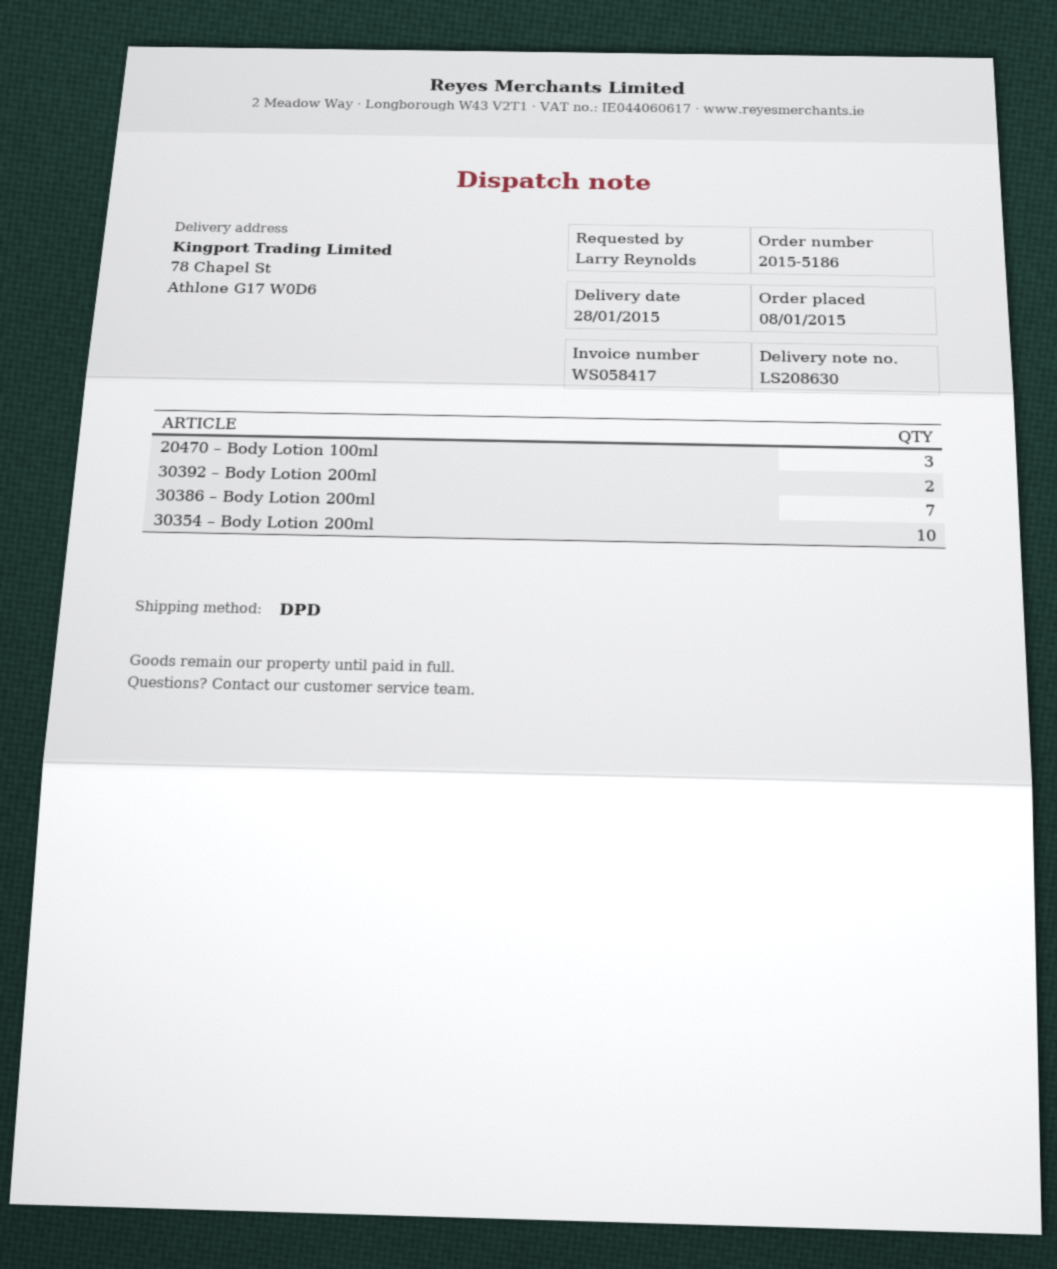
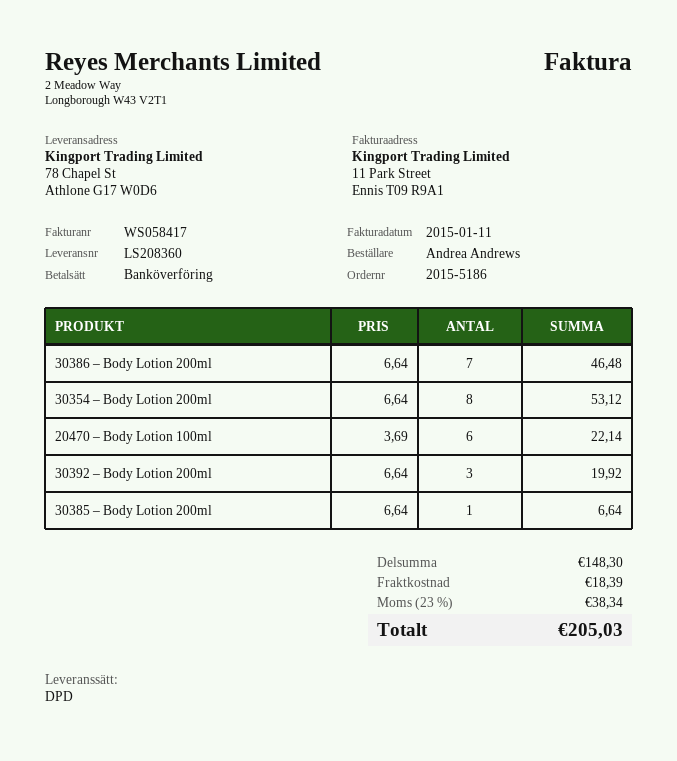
delivery note number: LS208630 -> LS208360
ordered by: Larry Reynolds -> Andrea Andrews
20470 – Body Lotion 100ml: 3 -> 6
30392 – Body Lotion 200ml: 2 -> 3
30354 – Body Lotion 200ml: 10 -> 8
30385 – Body Lotion 200ml: none -> 1

